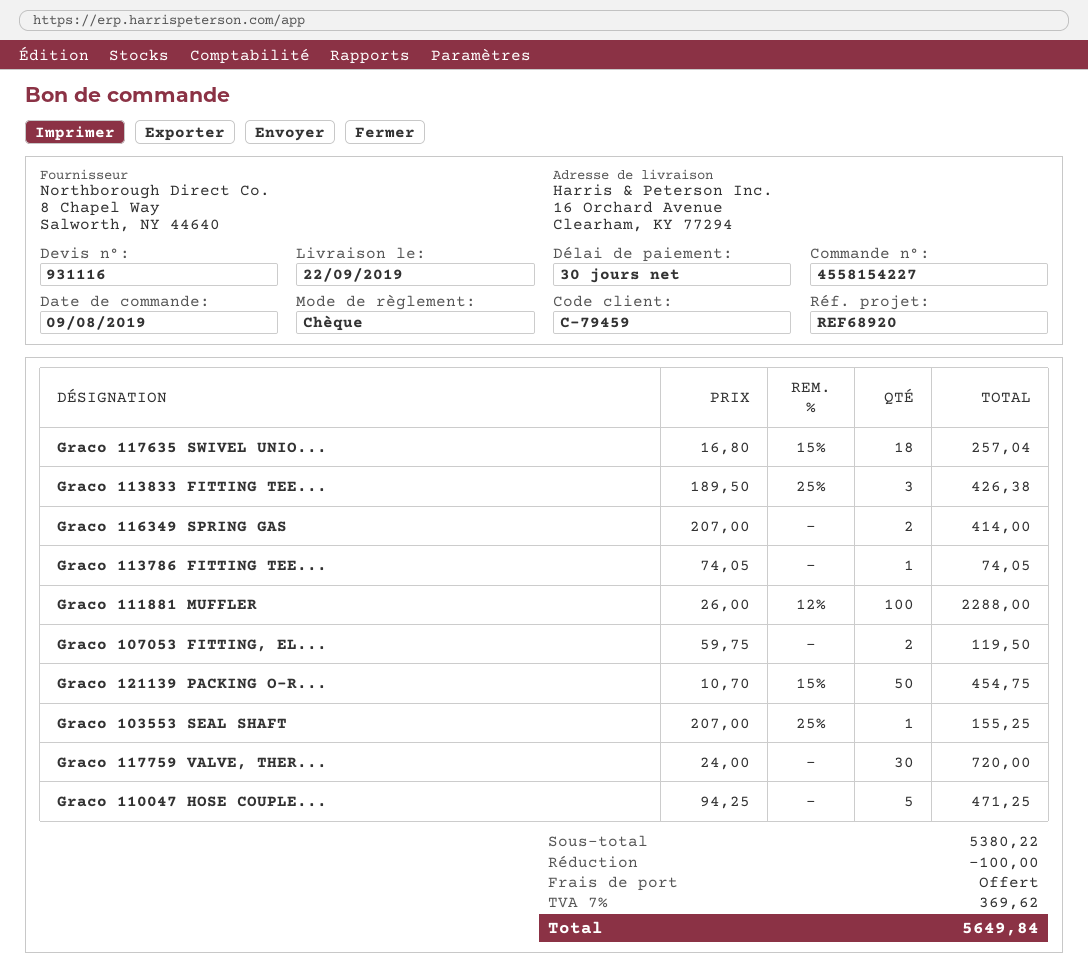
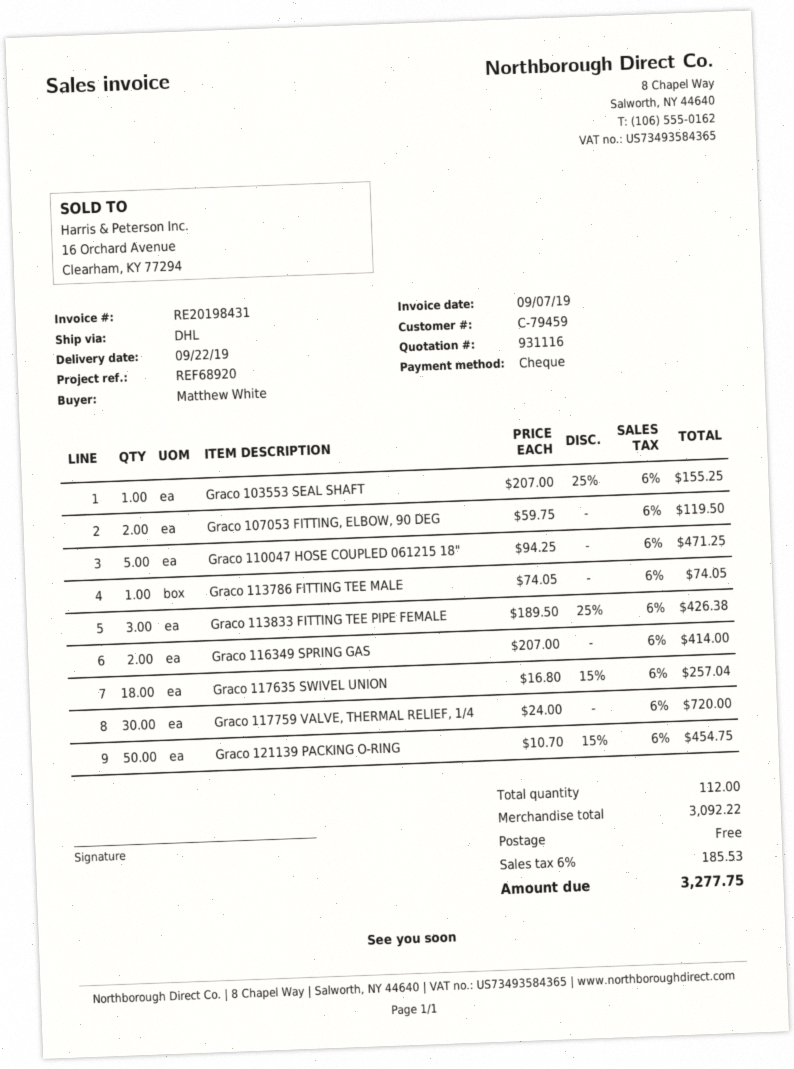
Graco 111881 MUFFLER: 100 x 26.00 - 12% = 2288.00 -> none
subtotal: 5380.22 -> 3092.22
discount: 100.00 -> none
tax: 7% = 369.62 -> 6% = 185.53
total: 5649.84 -> 3277.75

